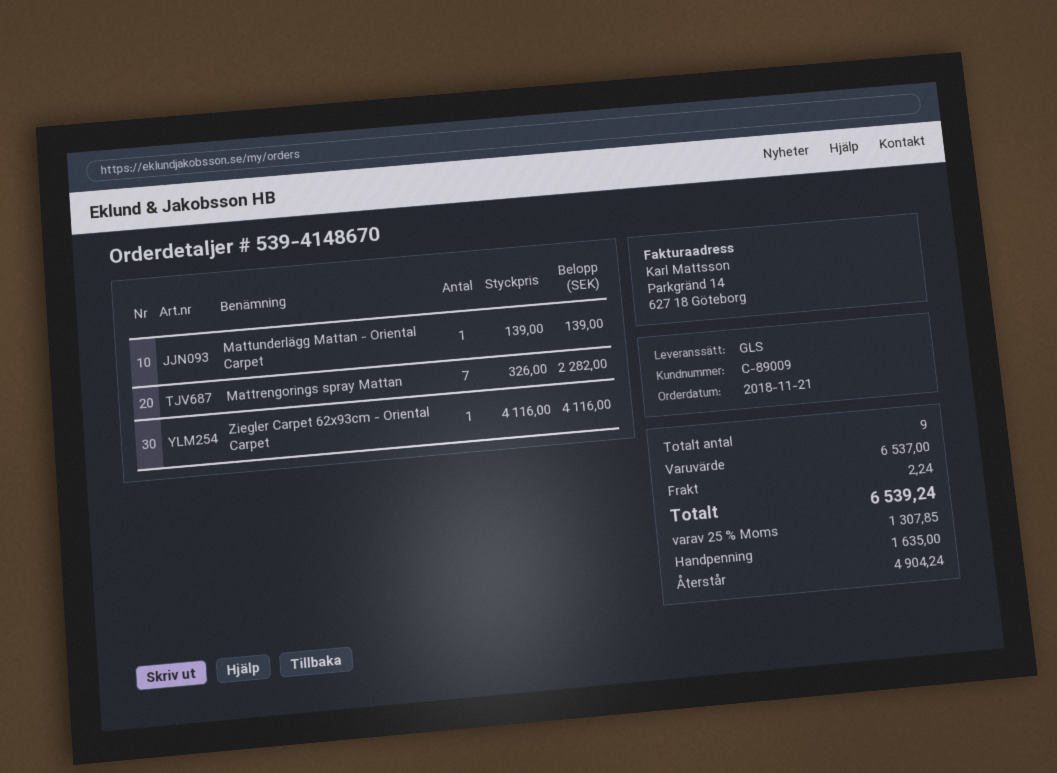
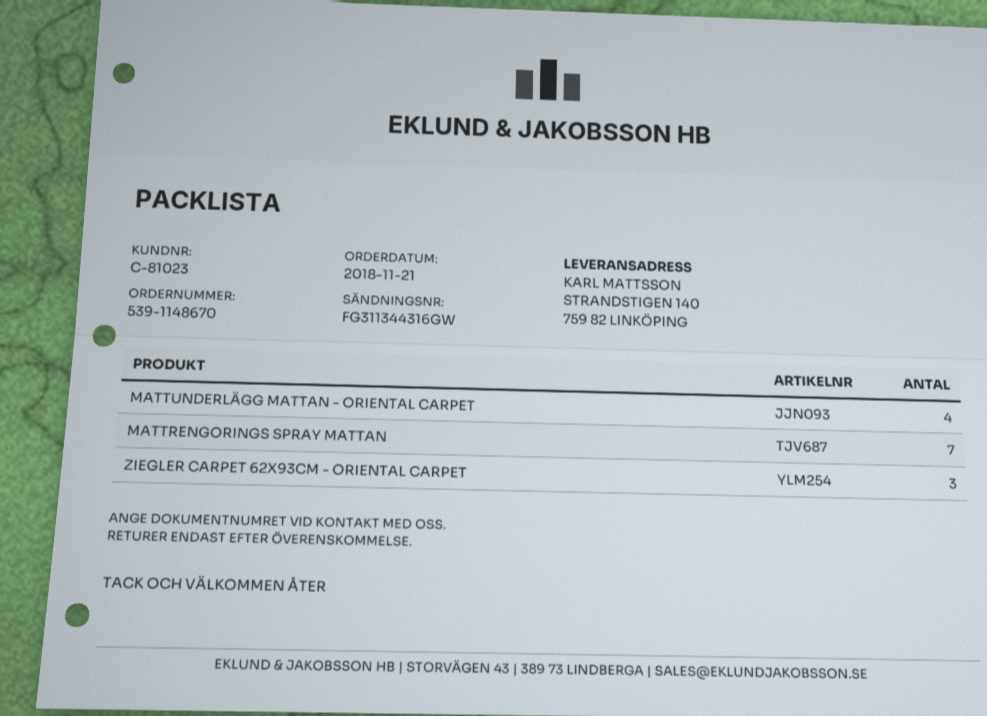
order number: 539-4148670 -> 539-1148670
customer number: C-89009 -> C-81023
Mattunderlägg Mattan - Oriental Carpet: 1 -> 4
Ziegler Carpet 62x93cm - Oriental Carpet: 1 -> 3

